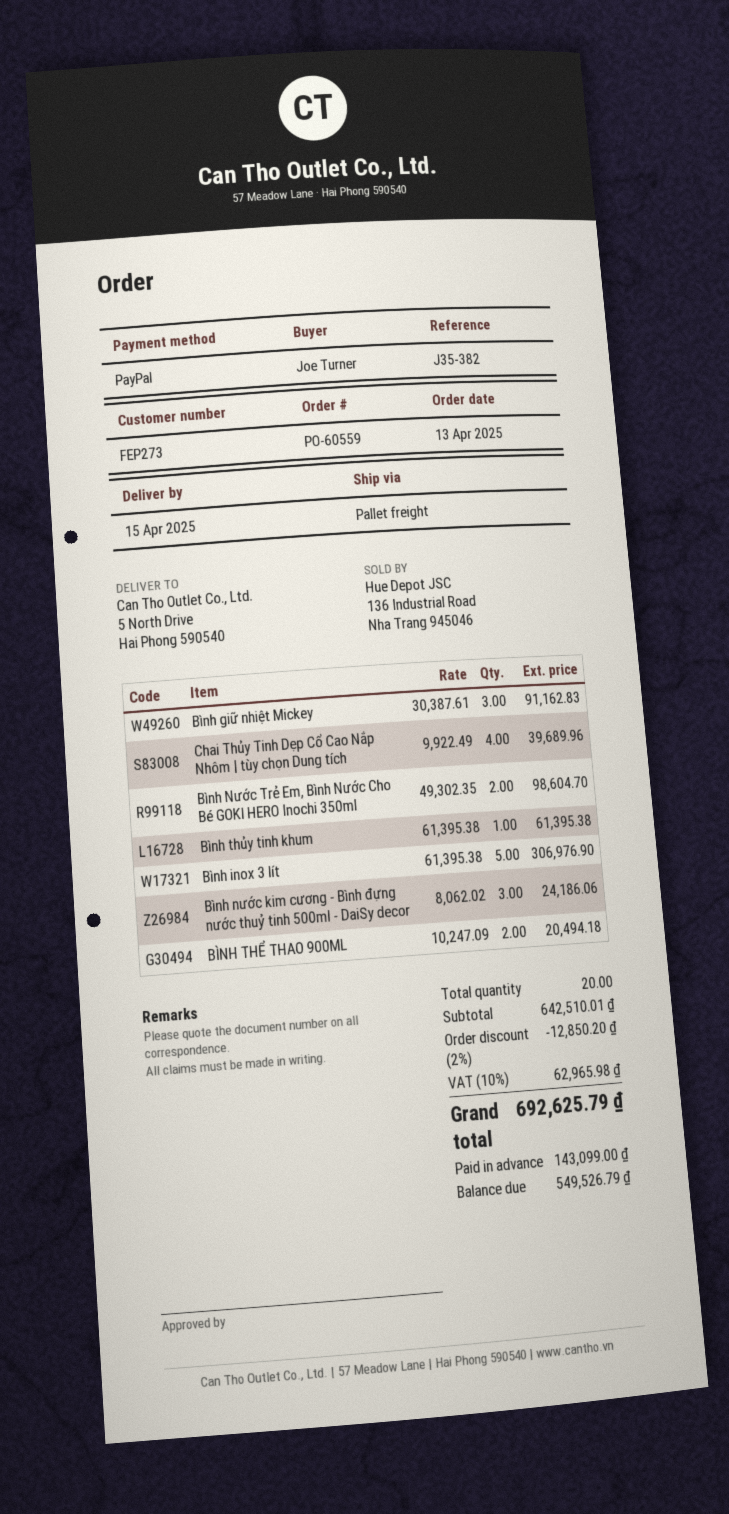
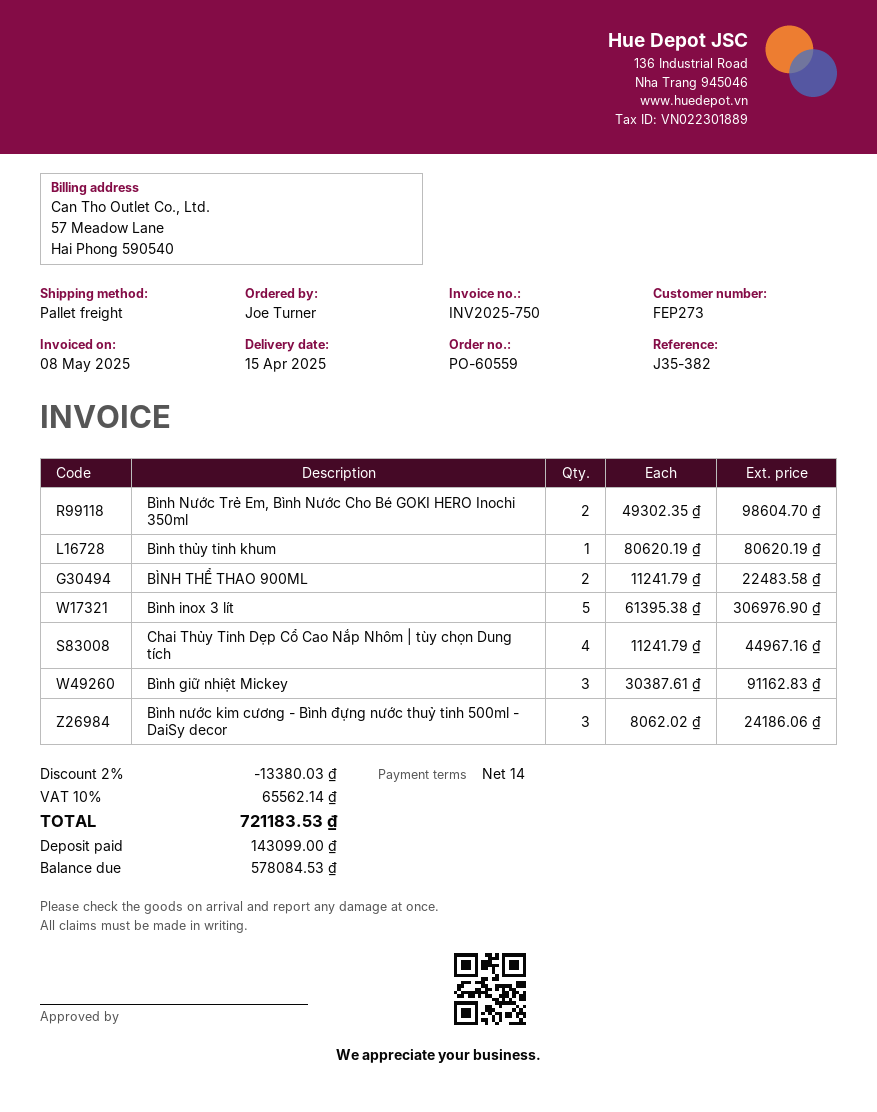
Chai Thủy Tinh Dẹp Cổ Cao Nắp Nhôm | tùy chọn Dung tích: 4 x 9922.49 = 39689.96 -> 4 x 11241.79 = 44967.16
Bình thủy tinh khum: 1 x 61395.38 = 61395.38 -> 1 x 80620.19 = 80620.19
BÌNH THỂ THAO 900ML: 2 x 10247.09 = 20494.18 -> 2 x 11241.79 = 22483.58
discount: 2% = 12850.20 -> 2% = 13380.03
tax: 10% = 62965.98 -> 10% = 65562.14
total: 692625.79 -> 721183.53
balance: 549526.79 -> 578084.53

